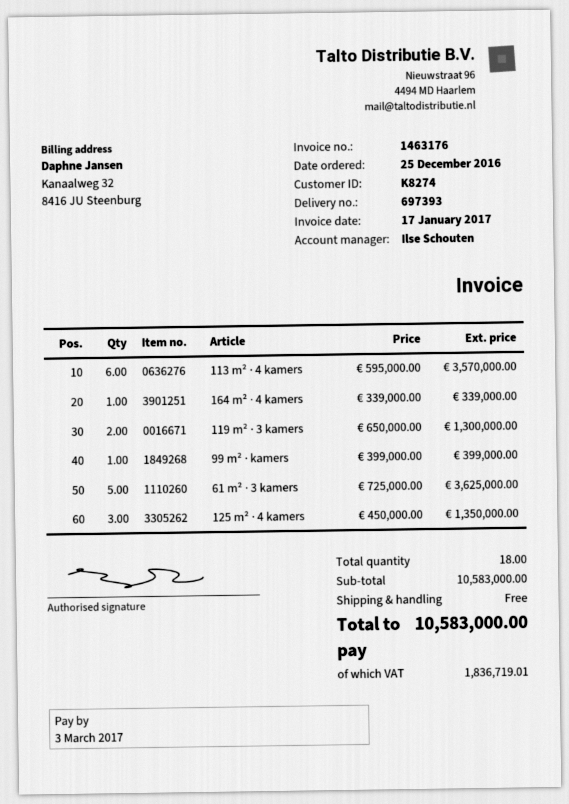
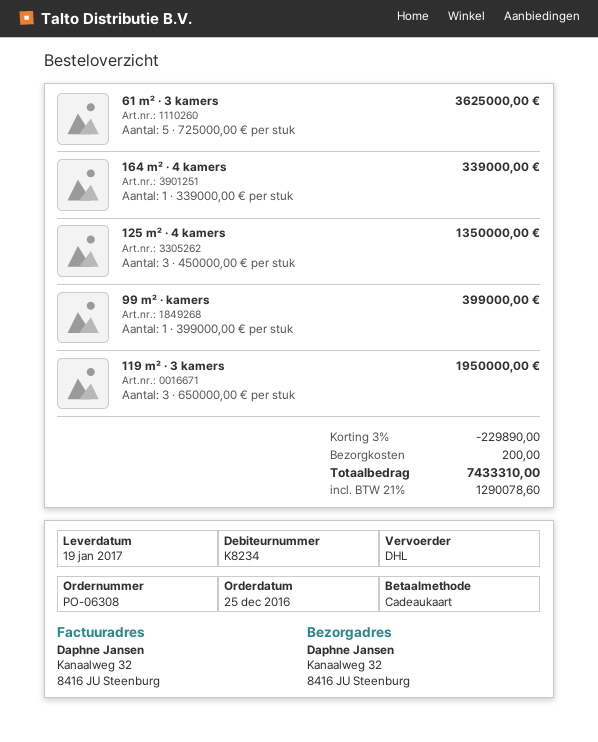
customer number: K8274 -> K8234
113 m² · 4 kamers: 6 x 595000.00 = 3570000.00 -> none
119 m² · 3 kamers: 2 x 650000.00 = 1300000.00 -> 3 x 650000.00 = 1950000.00
discount: none -> 3% = 229890.00
shipping: 0.00 -> 200.00
tax: 1836719.01 -> 1290078.60
total: 10583000.00 -> 7433310.00

